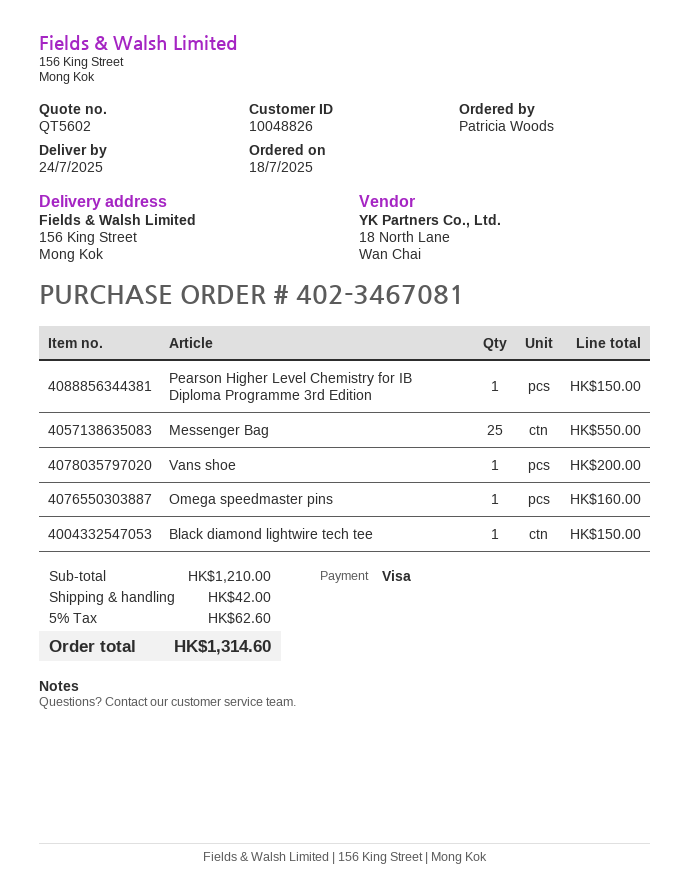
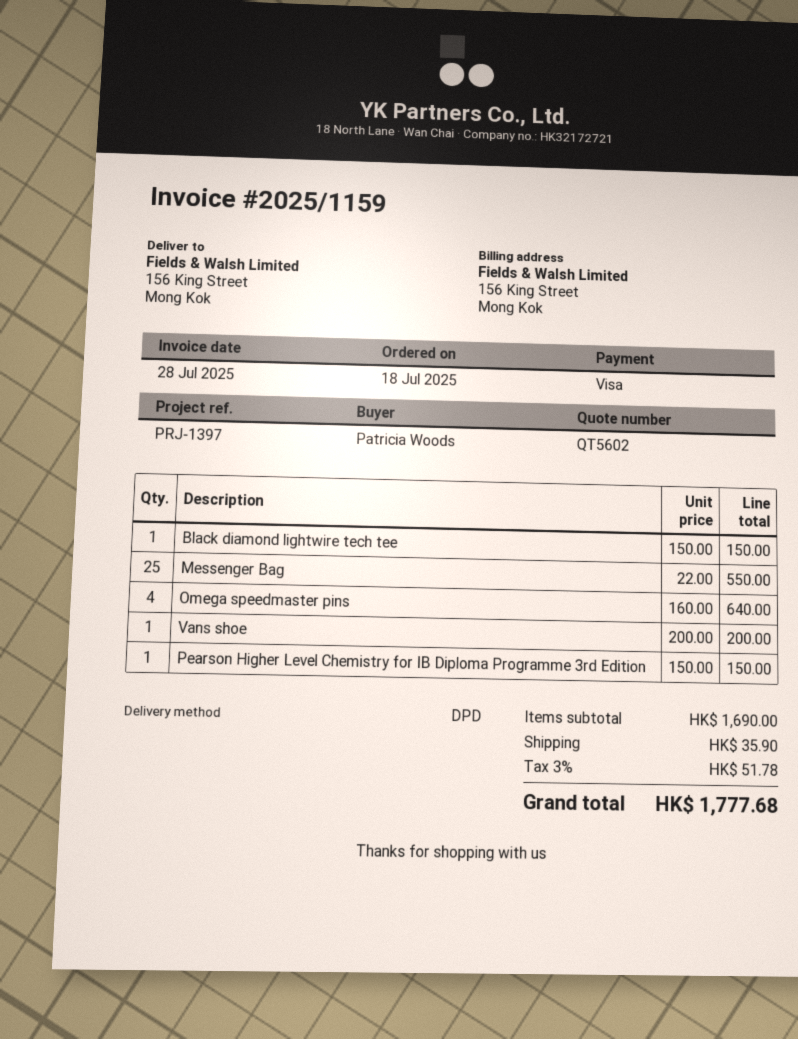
Omega speedmaster pins: 1 for 160.00 -> 4 for 640.00
subtotal: 1210.00 -> 1690.00
shipping: 42.00 -> 35.90
tax: 5% = 62.60 -> 3% = 51.78
total: 1314.60 -> 1777.68

